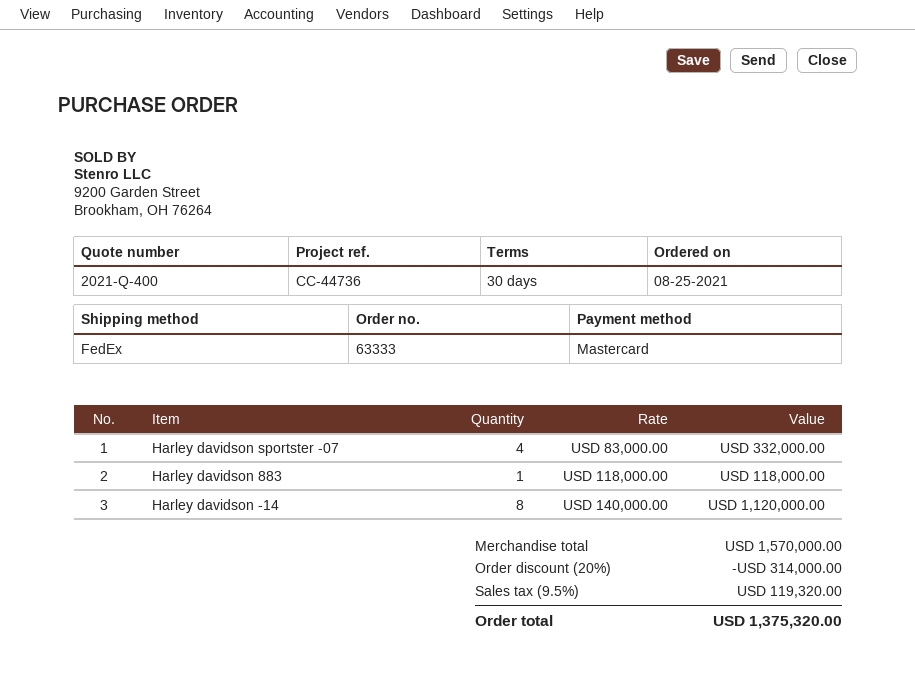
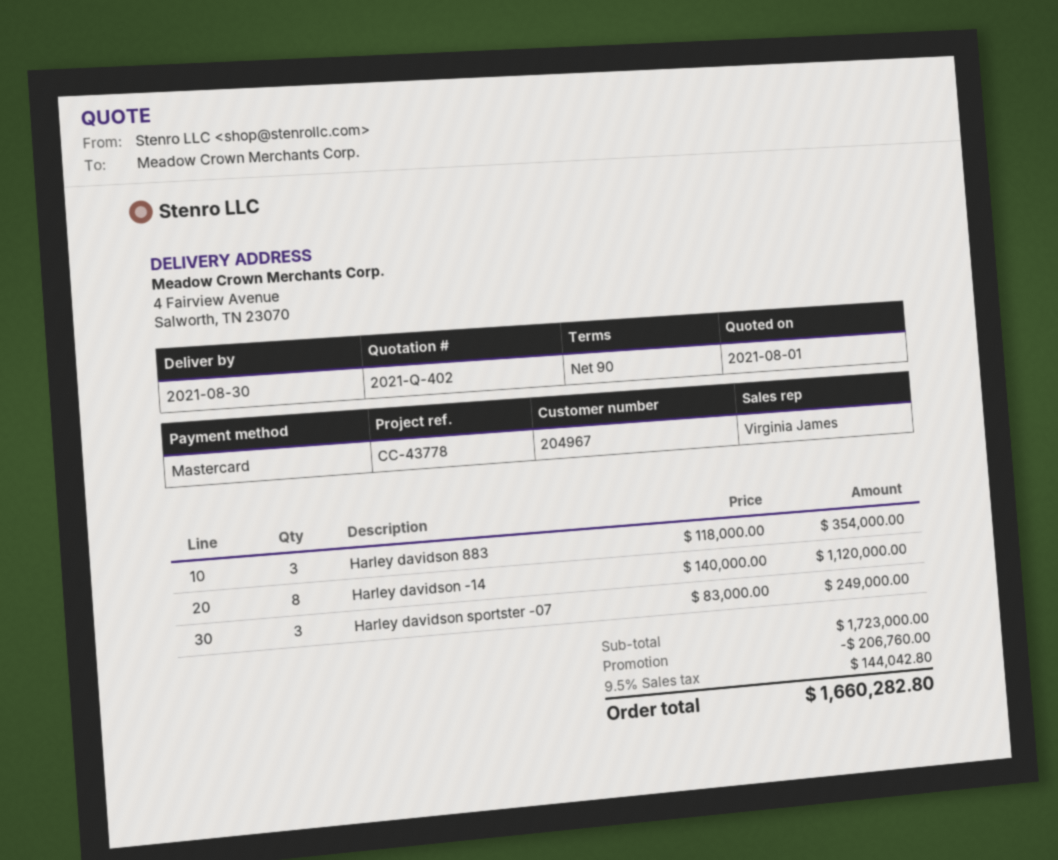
quote number: 2021-Q-400 -> 2021-Q-402
payment terms: 30 days -> 90 days
reference: CC-44736 -> CC-43778
Harley davidson sportster -07: 4 x 83000.00 = 332000.00 -> 3 x 83000.00 = 249000.00
Harley davidson 883: 1 x 118000.00 = 118000.00 -> 3 x 118000.00 = 354000.00
subtotal: 1570000.00 -> 1723000.00
discount: 314000.00 -> 206760.00
tax: 9.5% = 119320.00 -> 9.5% = 144042.80
total: 1375320.00 -> 1660282.80

